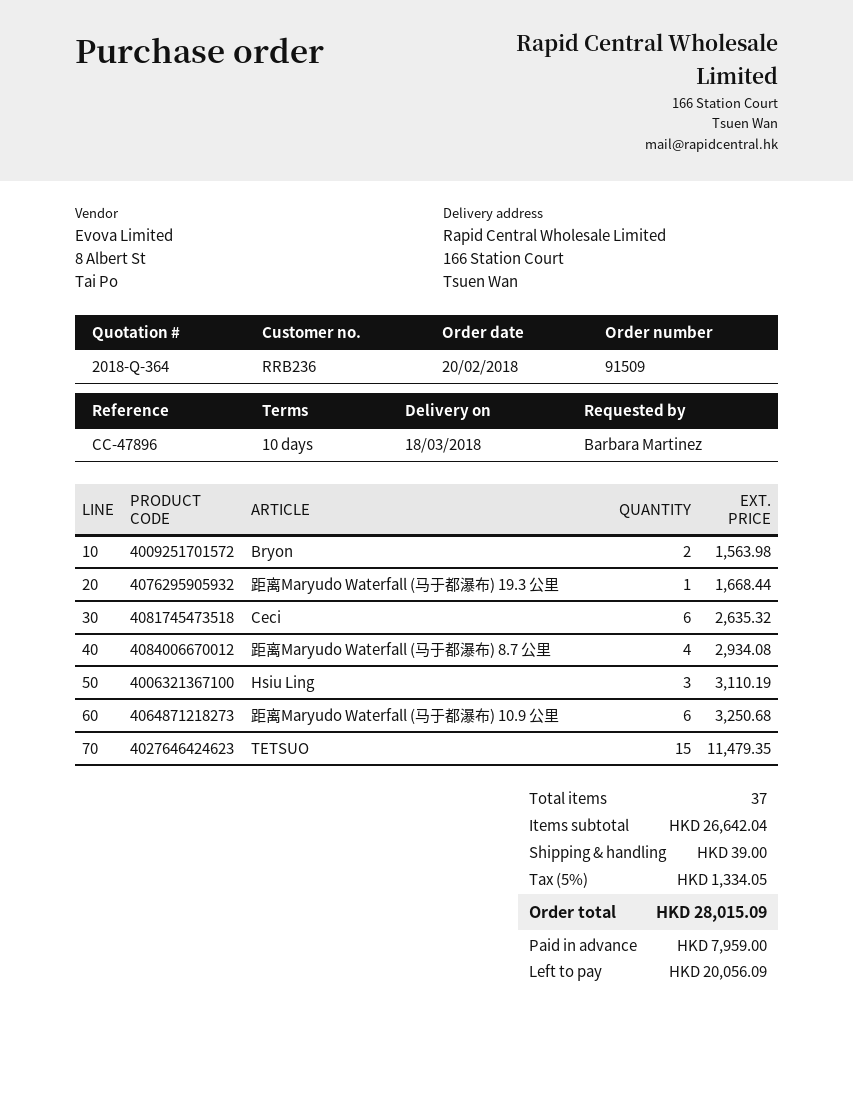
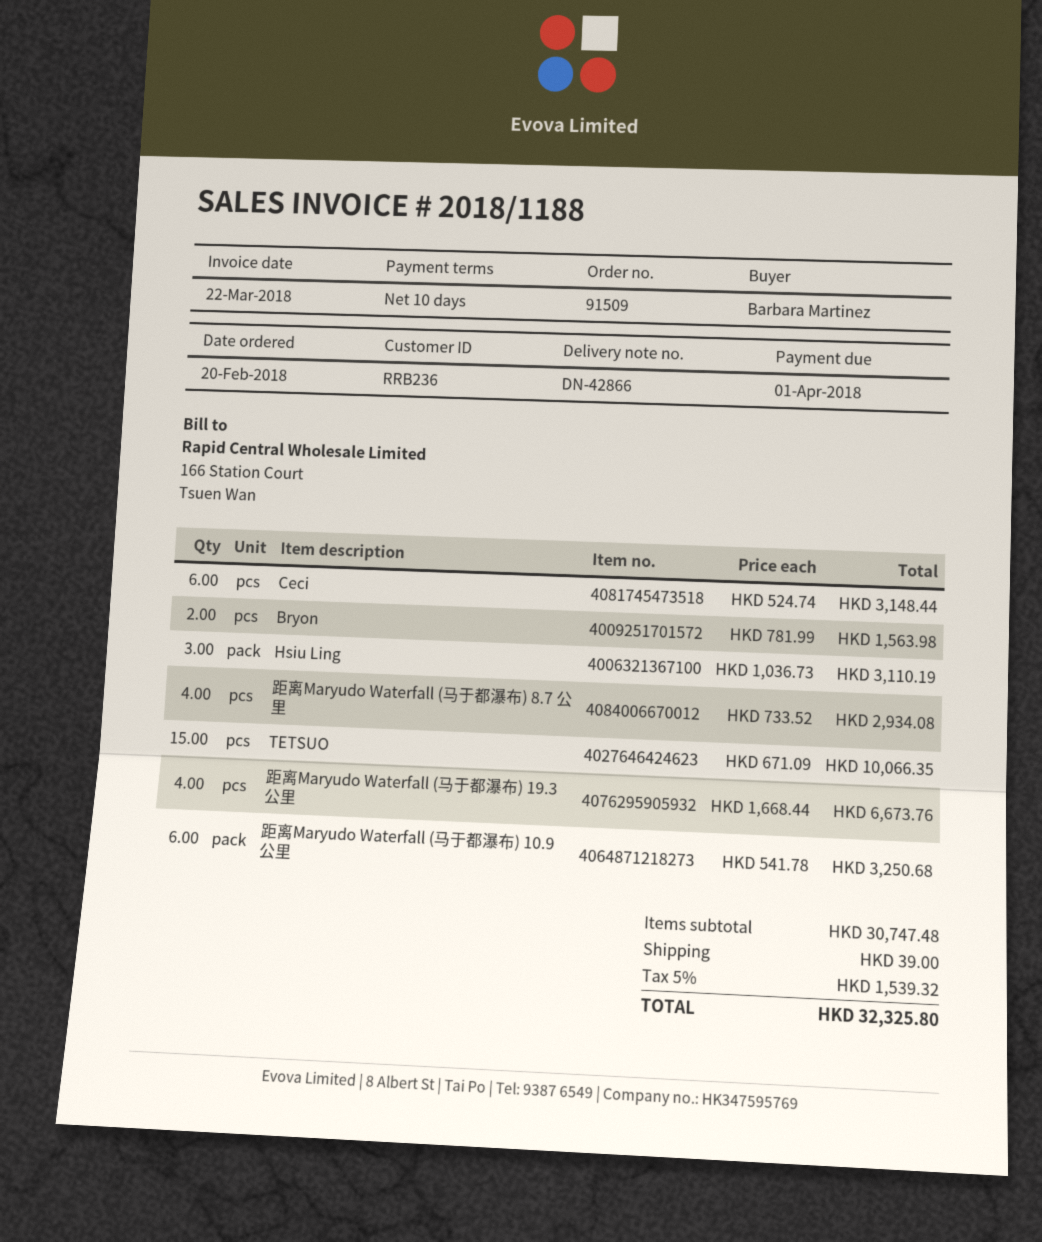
距离Maryudo Waterfall (马于都瀑布) 19.3 公里: 1 for 1668.44 -> 4 for 6673.76
Ceci: 6 for 2635.32 -> 6 for 3148.44
TETSUO: 15 for 11479.35 -> 15 for 10066.35
subtotal: 26642.04 -> 30747.48
tax: 5% = 1334.05 -> 5% = 1539.32
total: 28015.09 -> 32325.80

